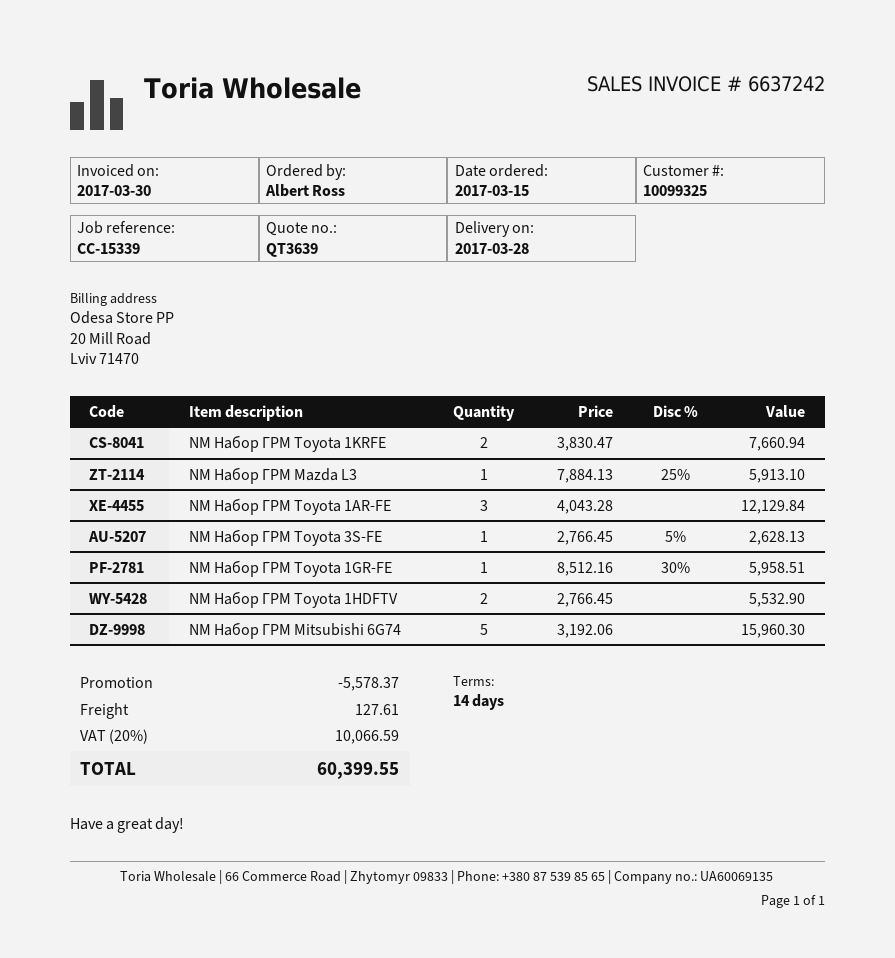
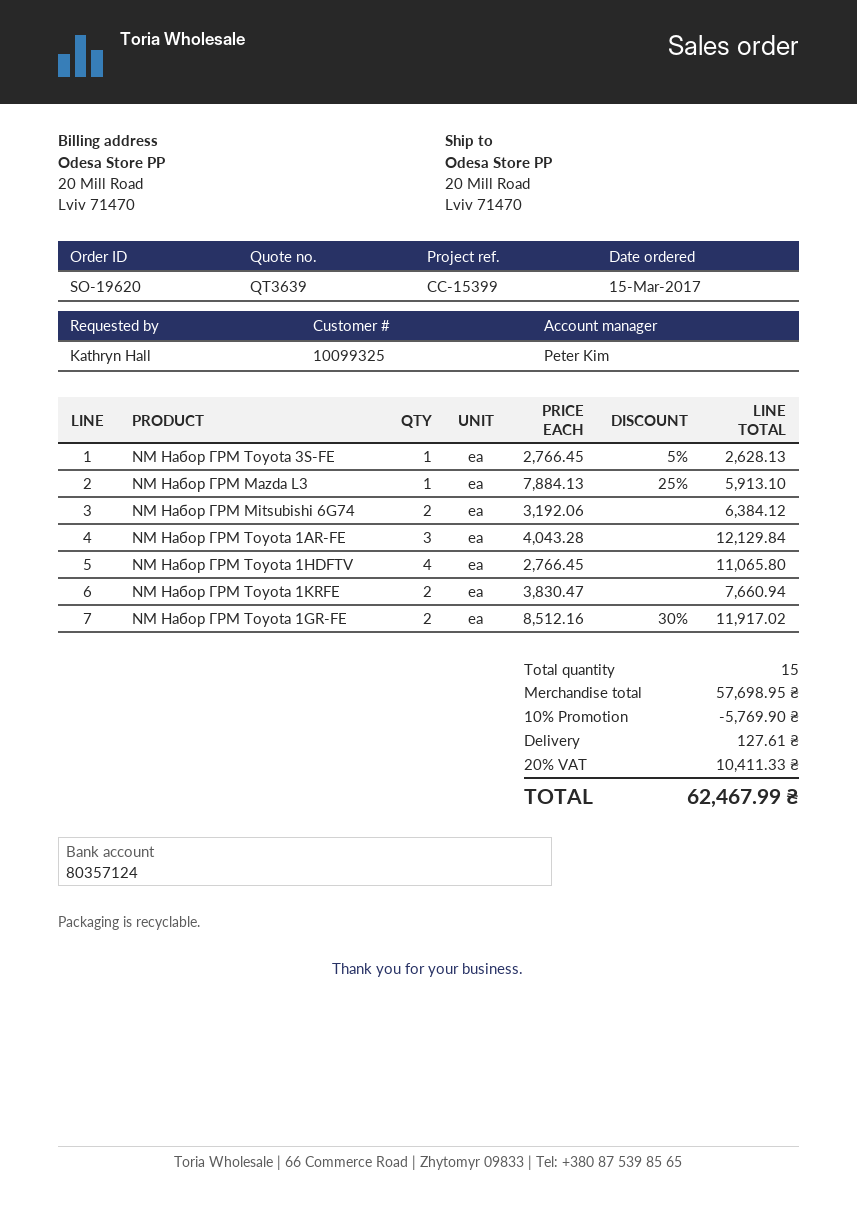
reference: CC-15339 -> CC-15399
ordered by: Albert Ross -> Kathryn Hall
NM Набор ГРМ Toyota 1GR-FE: 1 x 8512.16 - 30% = 5958.51 -> 2 x 8512.16 - 30% = 11917.02
NM Набор ГРМ Toyota 1HDFTV: 2 x 2766.45 = 5532.90 -> 4 x 2766.45 = 11065.80
NM Набор ГРМ Mitsubishi 6G74: 5 x 3192.06 = 15960.30 -> 2 x 3192.06 = 6384.12
discount: 5578.37 -> 5769.90
tax: 20% = 10066.59 -> 20% = 10411.33
total: 60399.55 -> 62467.99

